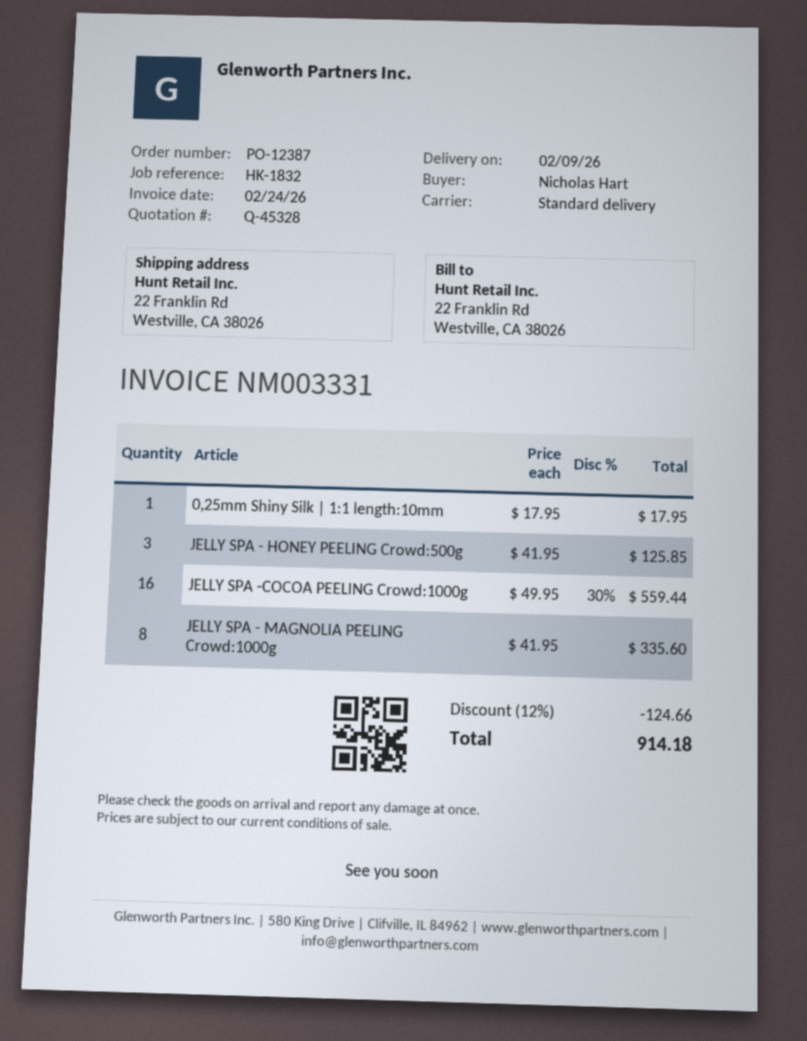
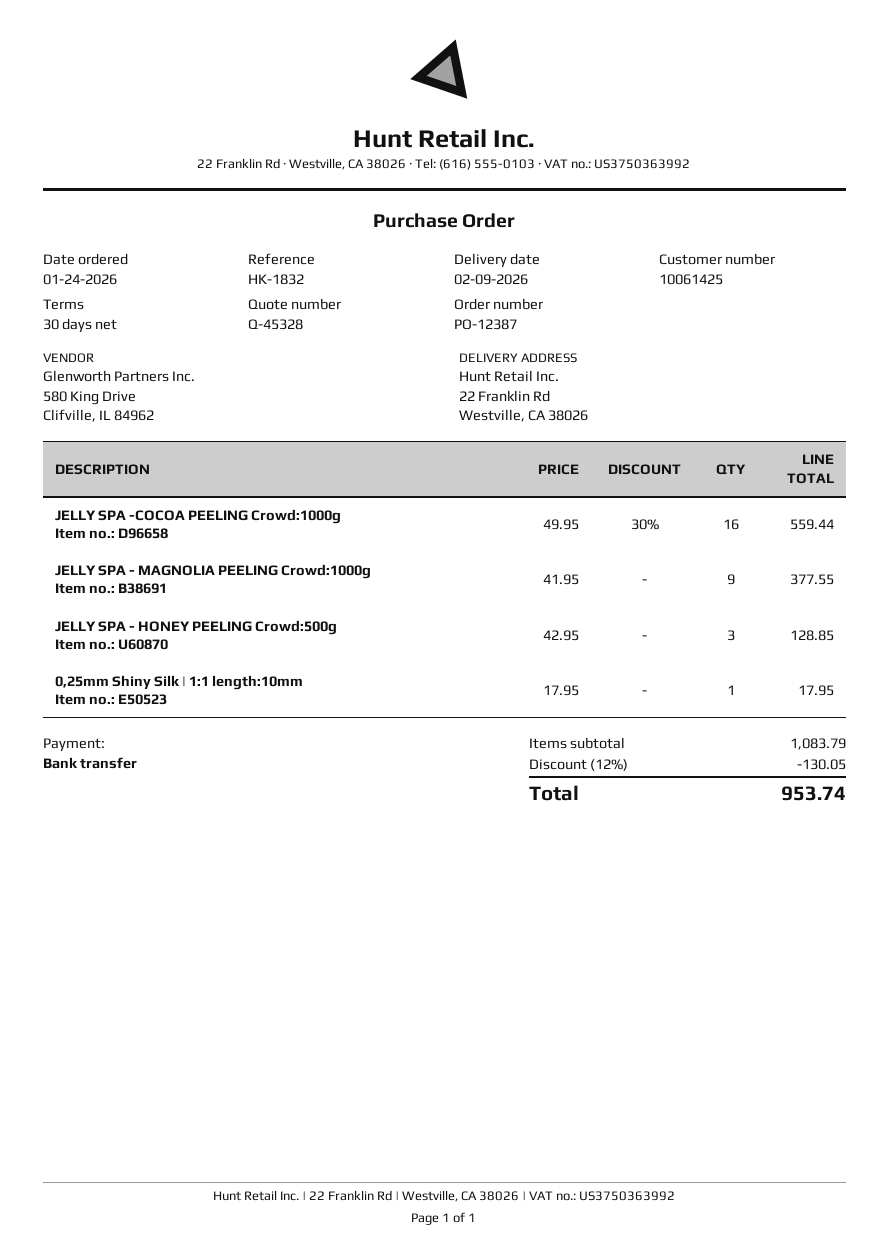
JELLY SPA - HONEY PEELING Crowd:500g: 3 x 41.95 = 125.85 -> 3 x 42.95 = 128.85
JELLY SPA - MAGNOLIA PEELING Crowd:1000g: 8 x 41.95 = 335.60 -> 9 x 41.95 = 377.55
discount: 12% = 124.66 -> 12% = 130.05
total: 914.18 -> 953.74

